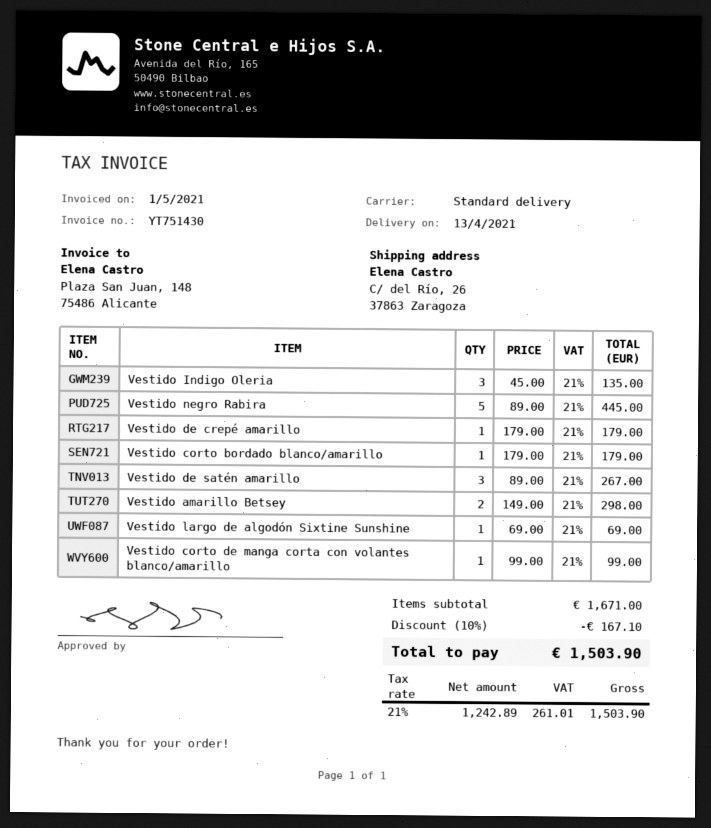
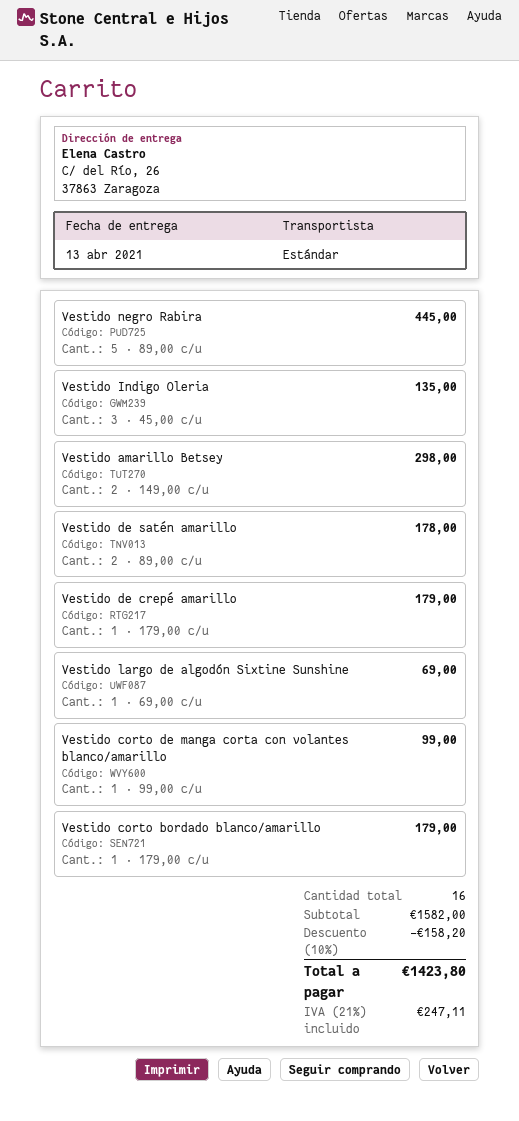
Vestido de satén amarillo: 3 x 89.00 = 267.00 -> 2 x 89.00 = 178.00
subtotal: 1671.00 -> 1582.00
discount: 10% = 167.10 -> 10% = 158.20
tax: 21% = 261.01 -> 21% = 247.11
total: 1503.90 -> 1423.80

